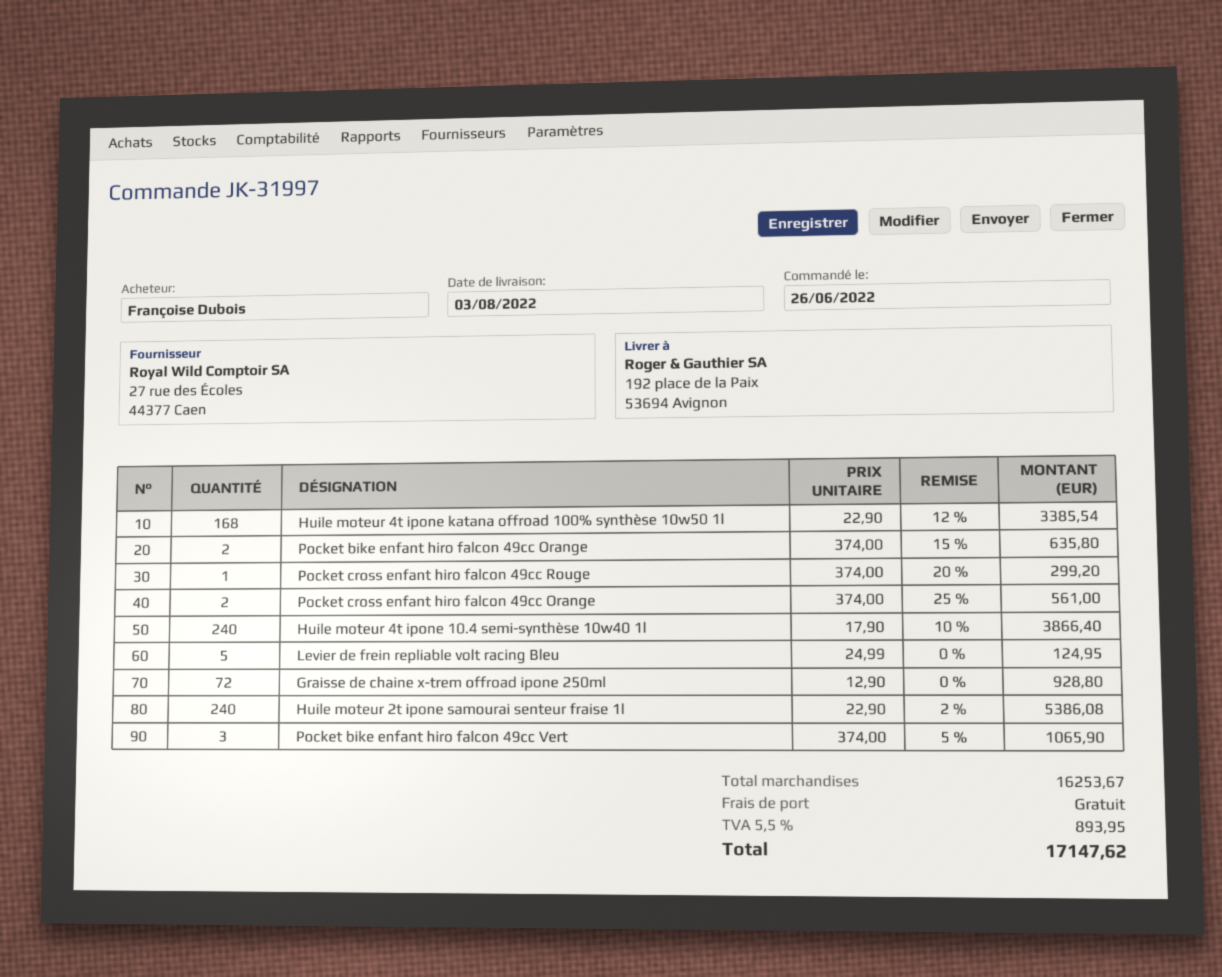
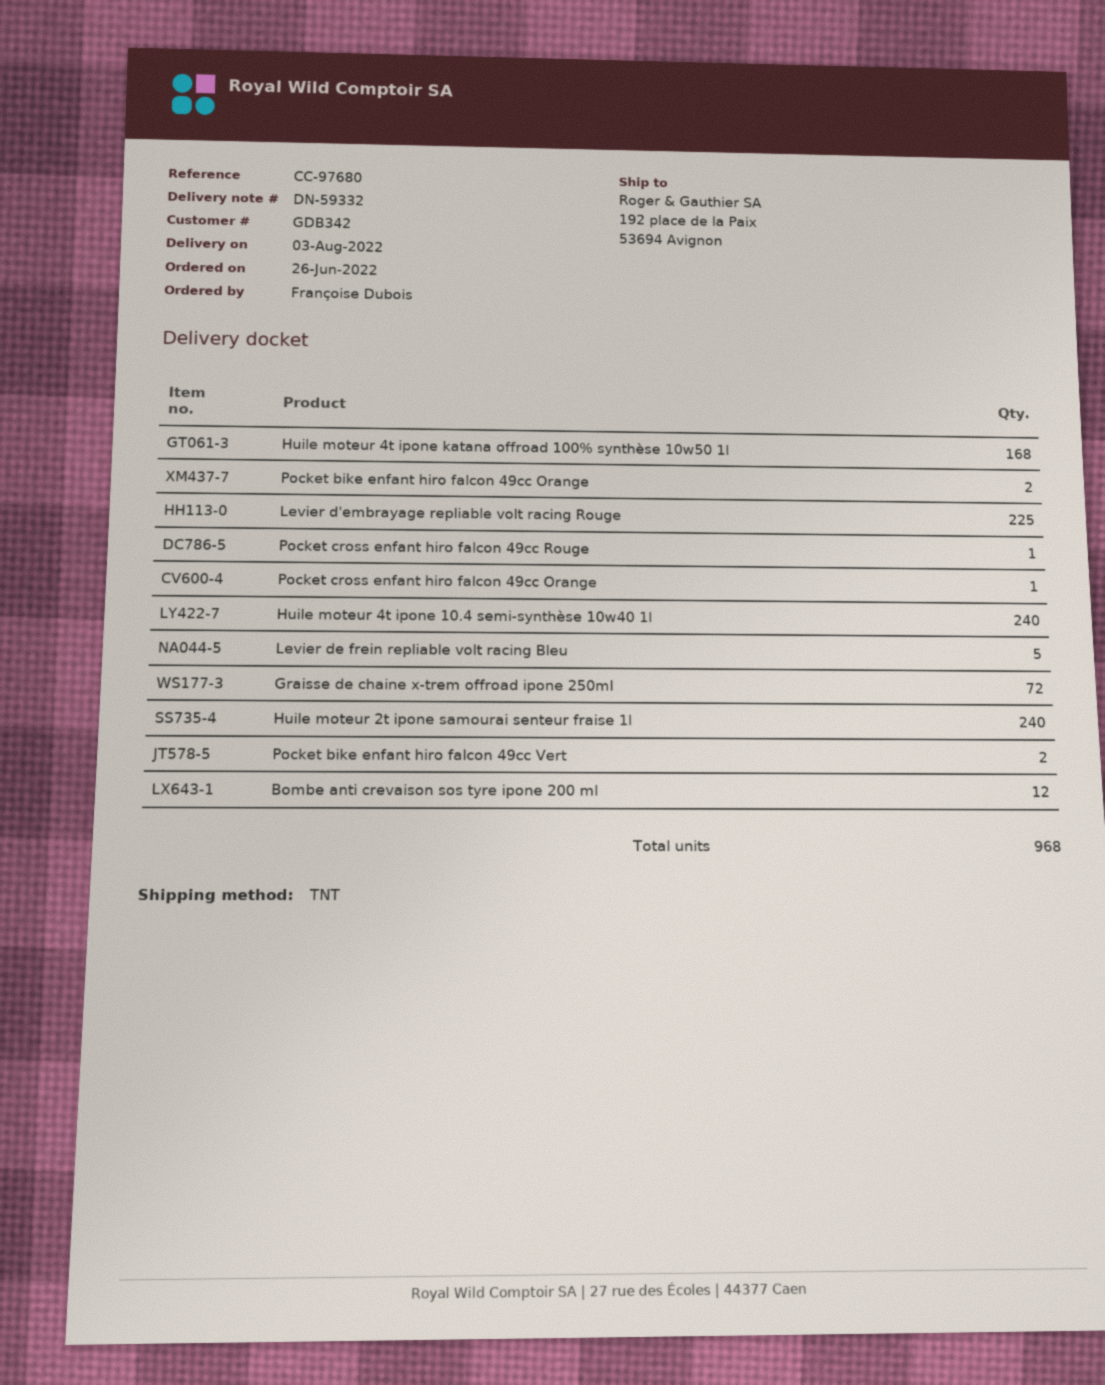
Pocket cross enfant hiro falcon 49cc Orange: 2 -> 1
Pocket bike enfant hiro falcon 49cc Vert: 3 -> 2
Levier d'embrayage repliable volt racing Rouge: none -> 225
Bombe anti crevaison sos tyre ipone 200 ml: none -> 12

